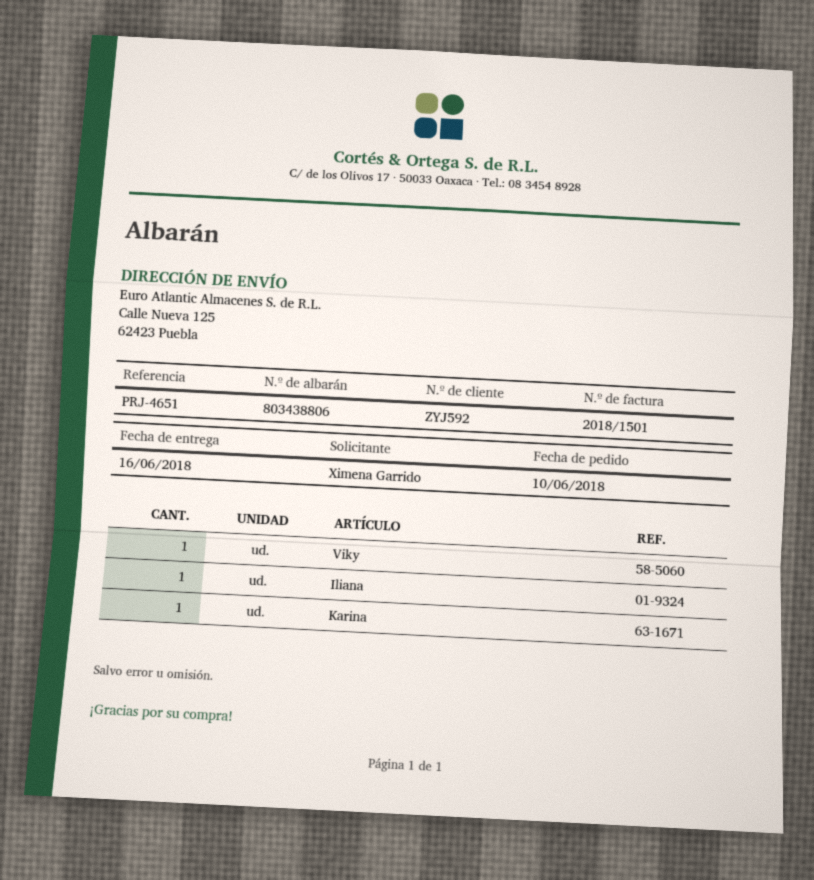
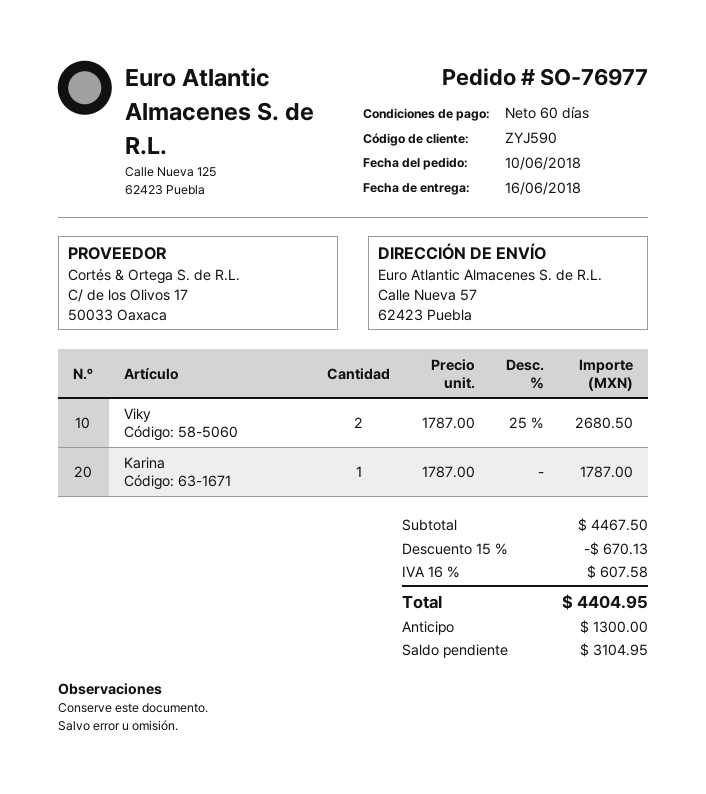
customer number: ZYJ592 -> ZYJ590
ship to: Calle Nueva 125, 62423 Puebla -> Calle Nueva 57, 62423 Puebla
Viky: 1 -> 2
Iliana: 1 -> none

